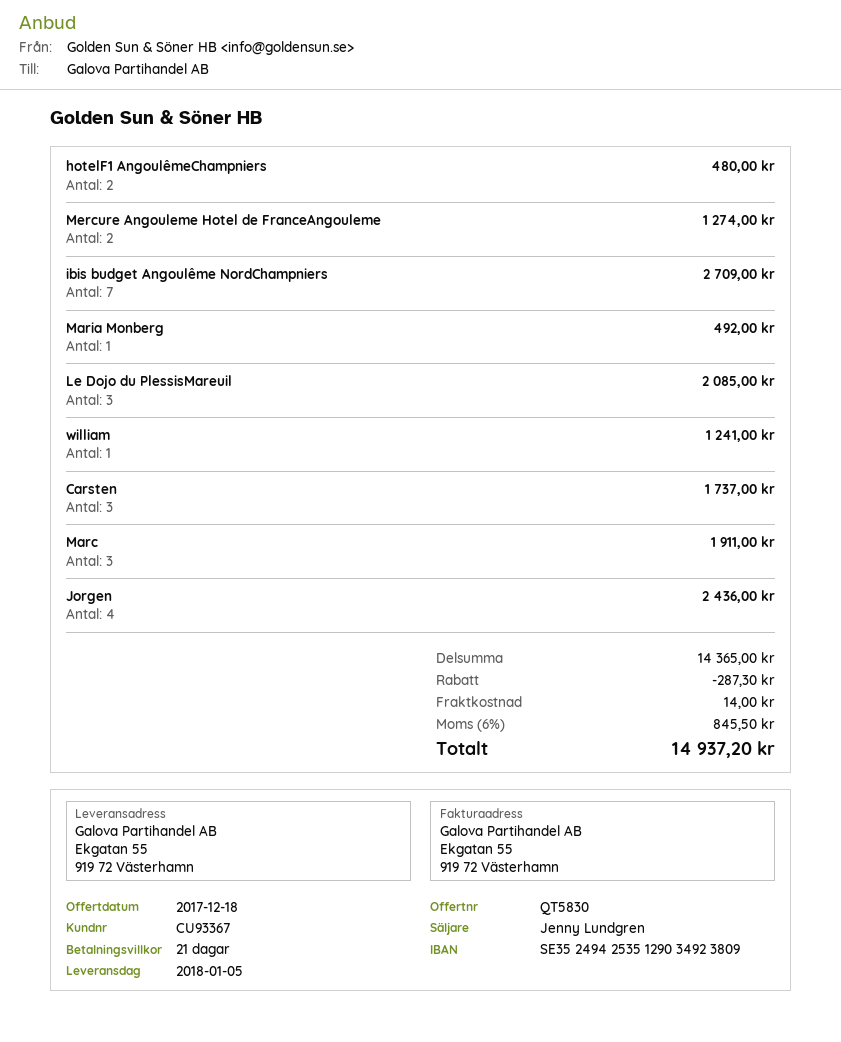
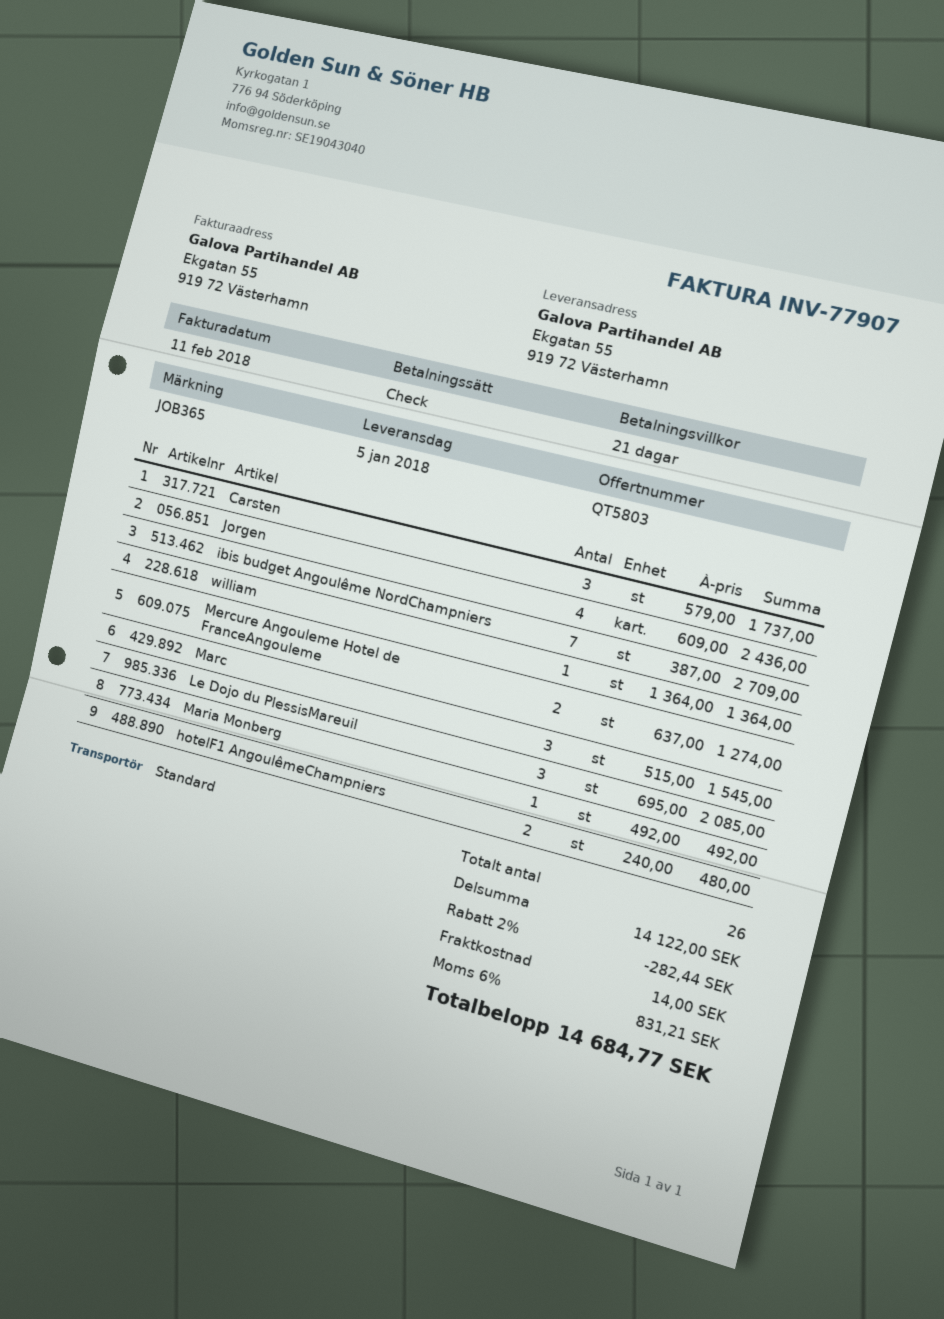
quote number: QT5830 -> QT5803
william: 1 for 1241.00 -> 1 for 1364.00
Marc: 3 for 1911.00 -> 3 for 1545.00
subtotal: 14365.00 -> 14122.00
discount: 287.30 -> 282.44
tax: 6% = 845.50 -> 6% = 831.21
total: 14937.20 -> 14684.77

